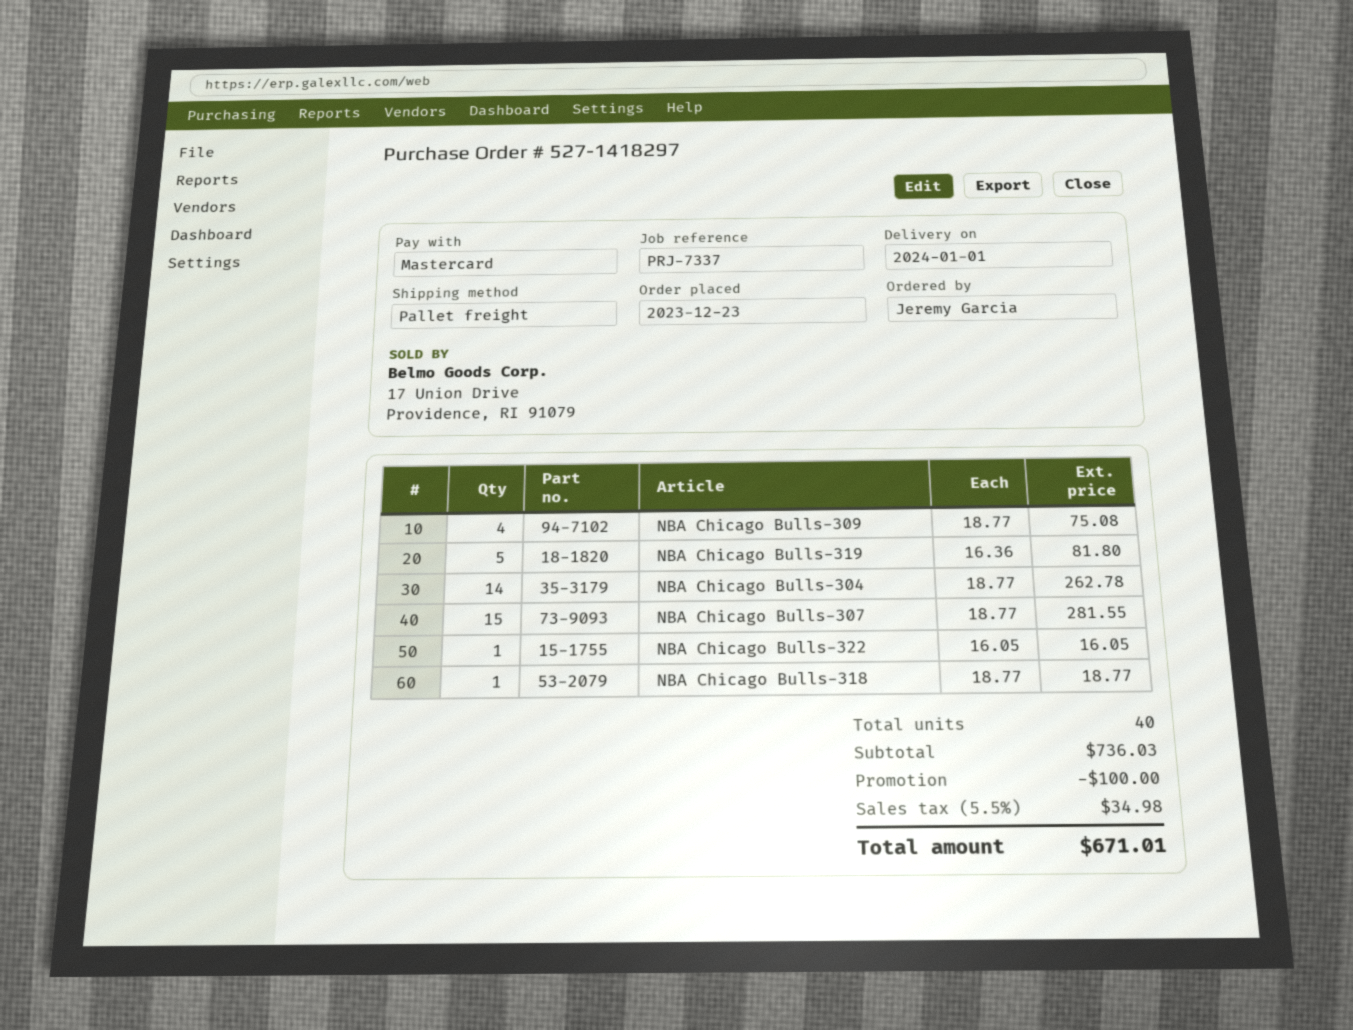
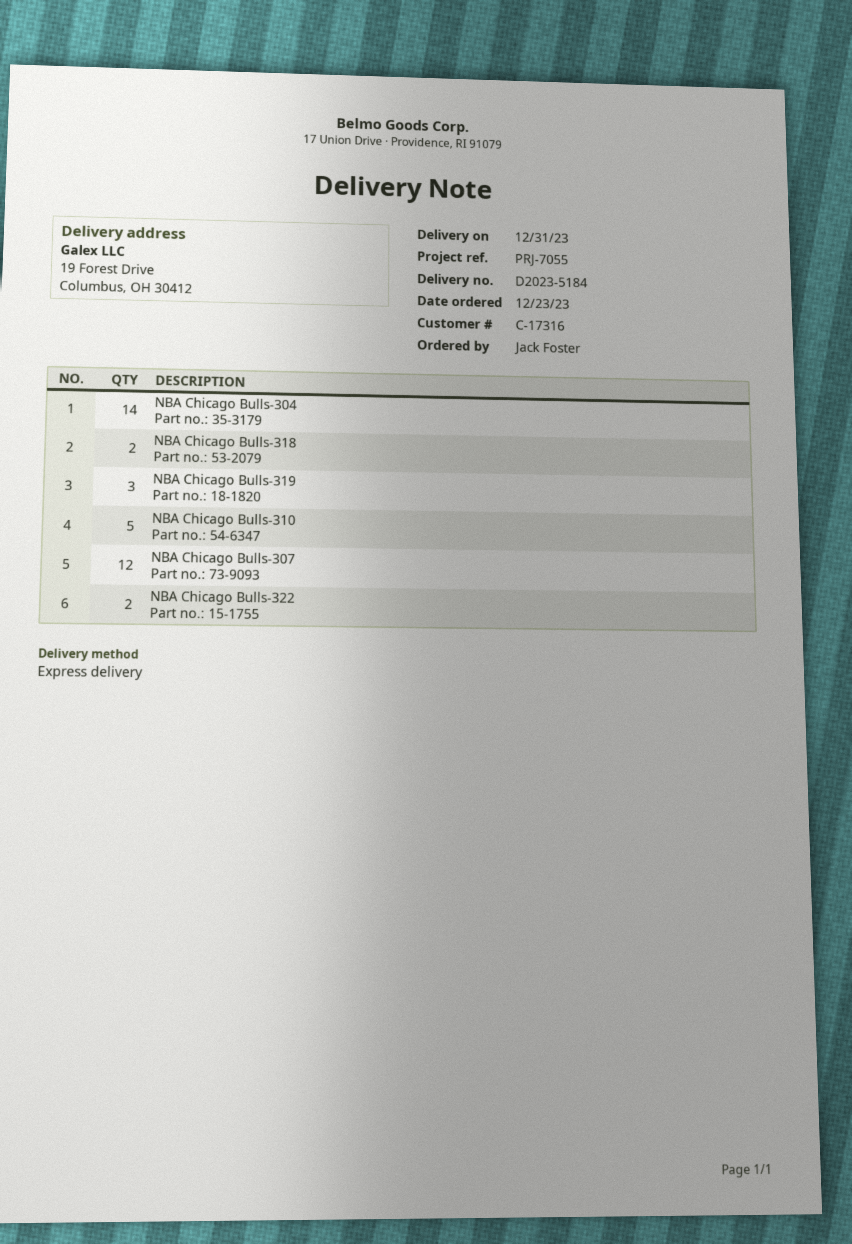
delivery date: 2024-01-01 -> 2023-12-31
reference: PRJ-7337 -> PRJ-7055
ordered by: Jeremy Garcia -> Jack Foster
shipping method: pallet freight -> express
NBA Chicago Bulls-309: 4 -> none
NBA Chicago Bulls-319: 5 -> 3
NBA Chicago Bulls-307: 15 -> 12
NBA Chicago Bulls-322: 1 -> 2
NBA Chicago Bulls-318: 1 -> 2
NBA Chicago Bulls-310: none -> 5

